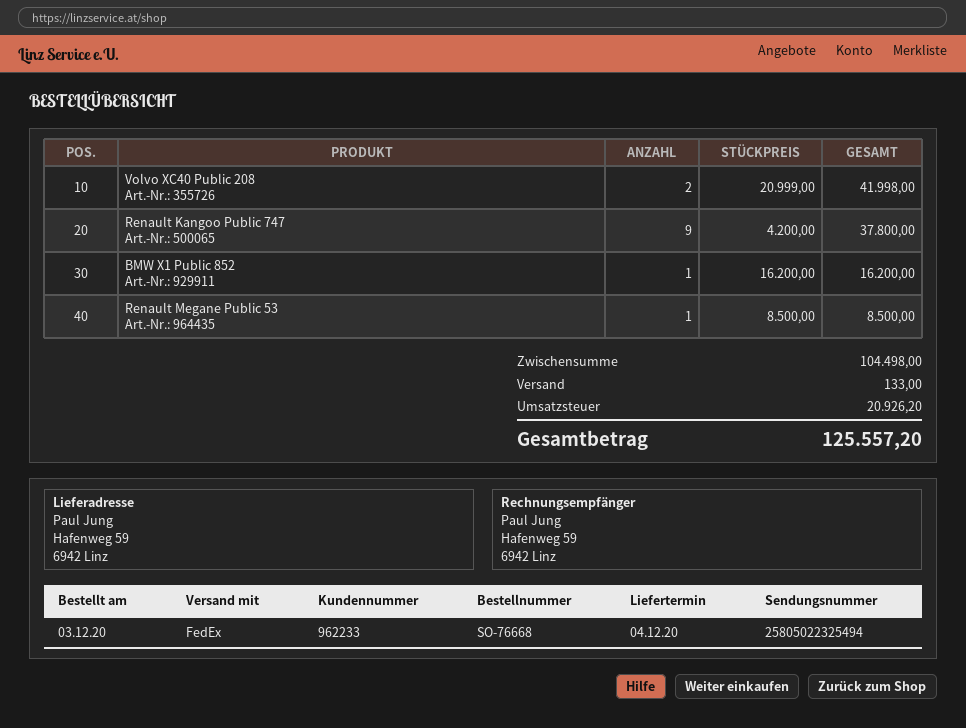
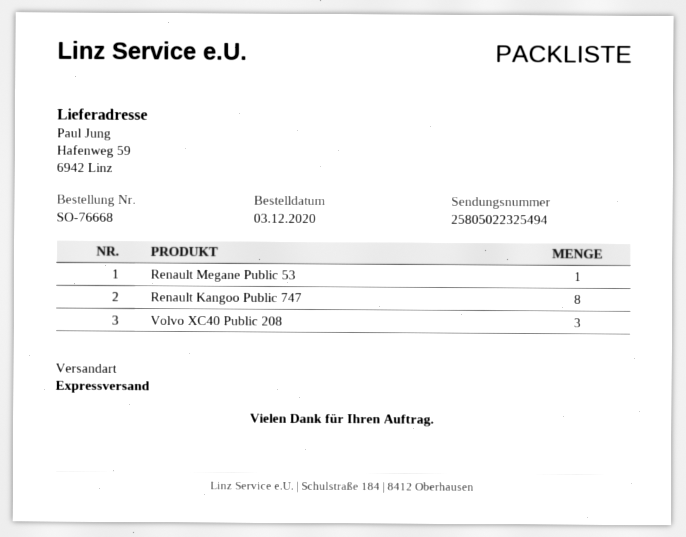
shipping method: FedEx -> express
Volvo XC40 Public 208: 2 -> 3
Renault Kangoo Public 747: 9 -> 8
BMW X1 Public 852: 1 -> none

